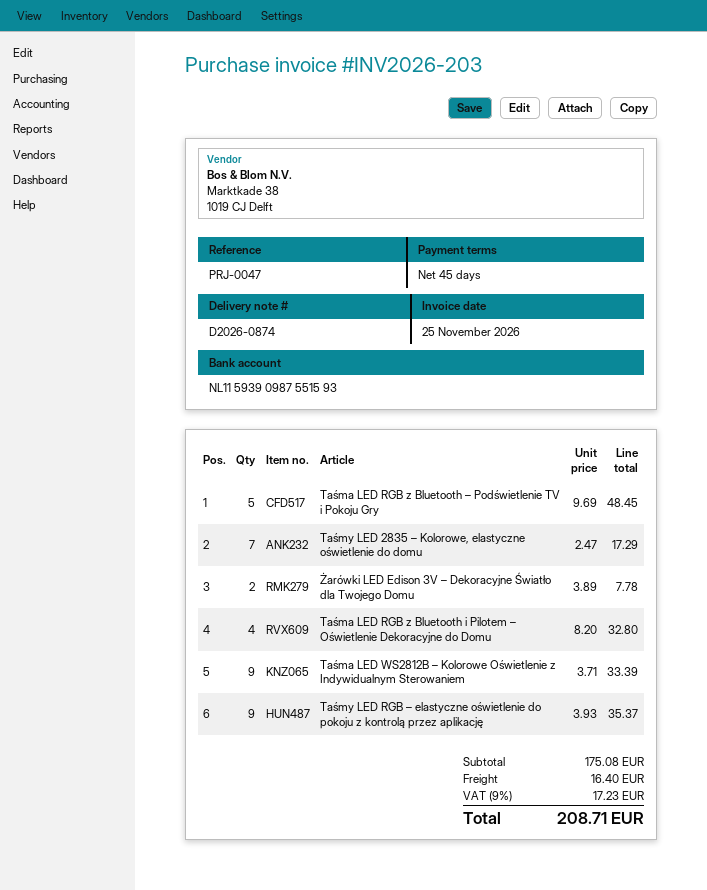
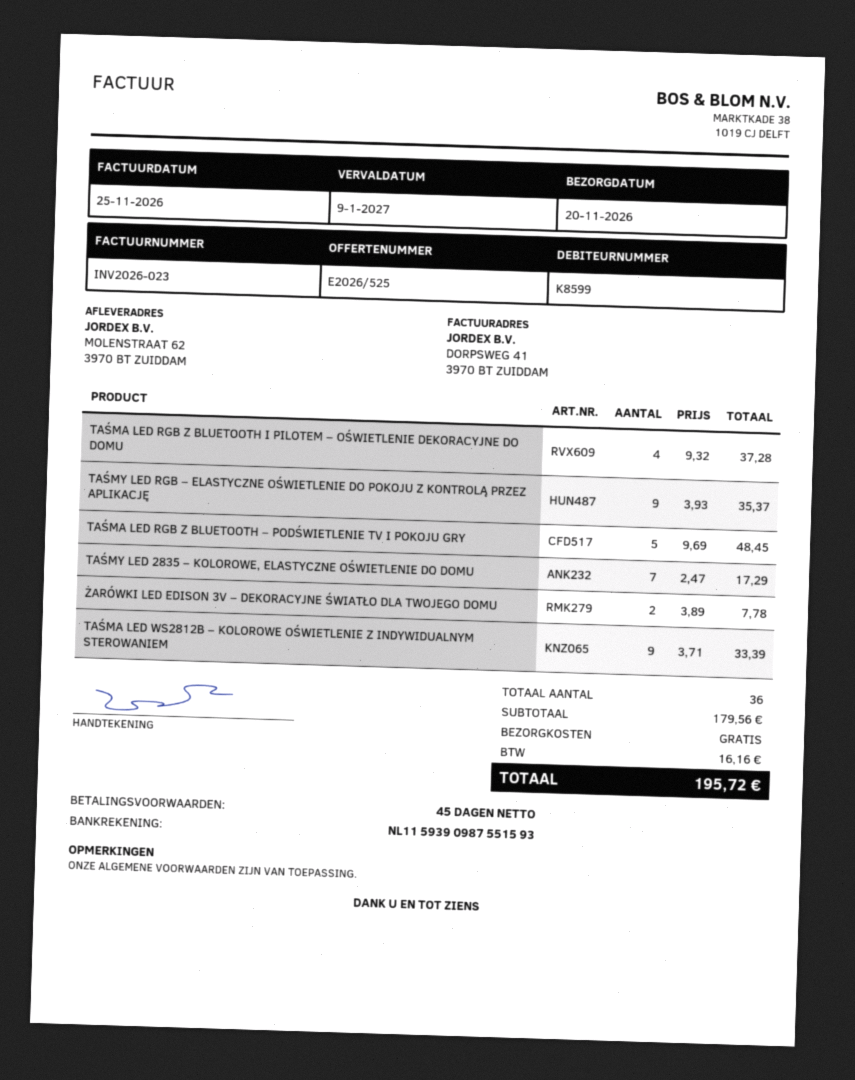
invoice number: INV2026-203 -> INV2026-023
Taśma LED RGB z Bluetooth i Pilotem – Oświetlenie Dekoracyjne do Domu: 4 x 8.20 = 32.80 -> 4 x 9.32 = 37.28
subtotal: 175.08 -> 179.56
shipping: 16.40 -> 0.00
tax: 17.23 -> 16.16
total: 208.71 -> 195.72

